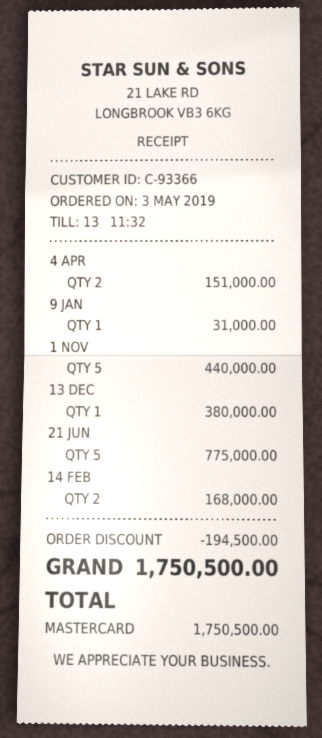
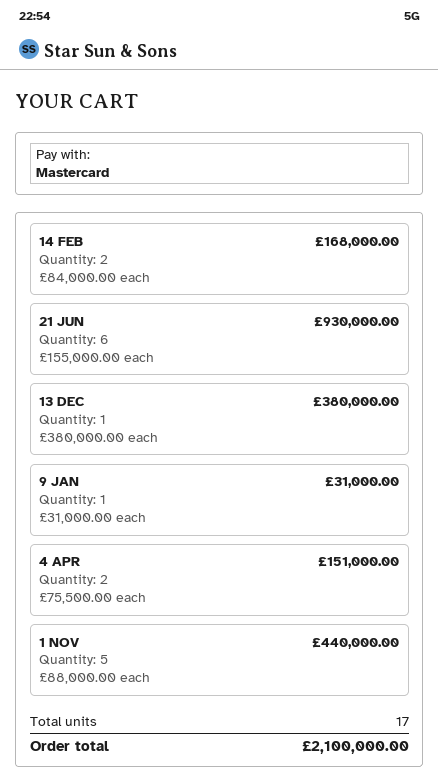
21 JUN: 5 for 775000.00 -> 6 for 930000.00
discount: 194500.00 -> none
total: 1750500.00 -> 2100000.00

